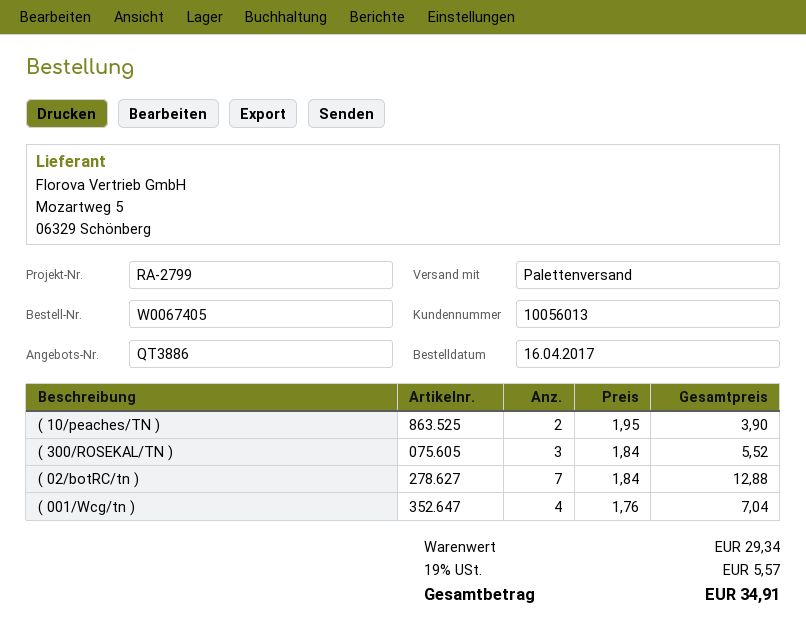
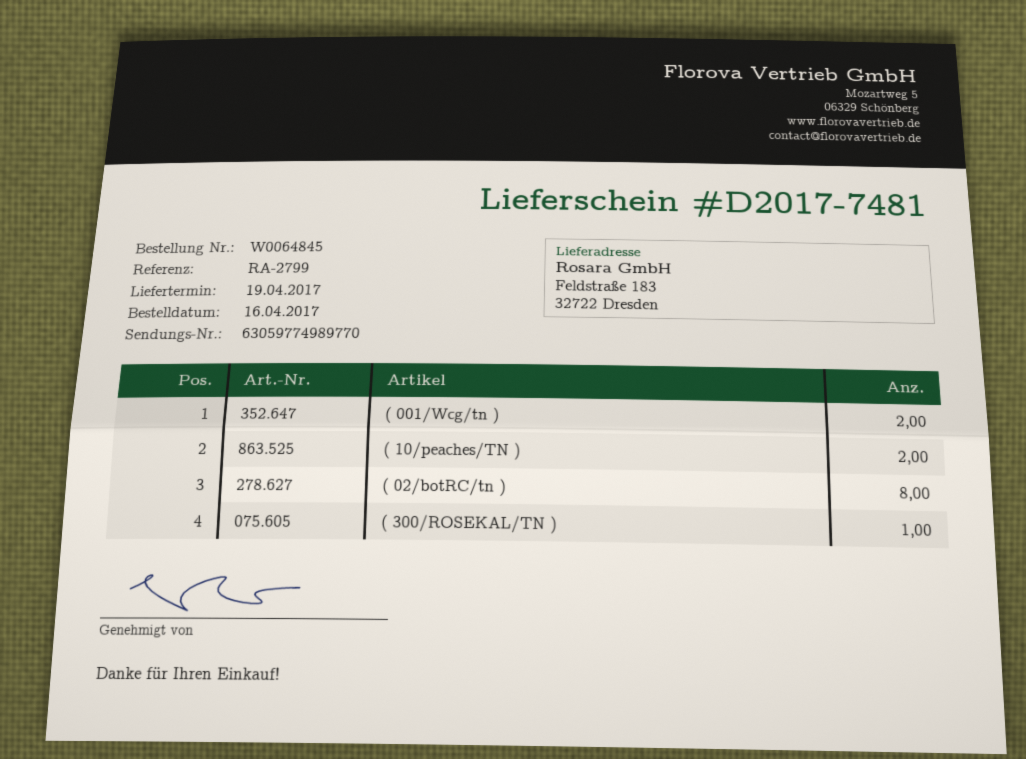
order number: W0067405 -> W0064845
( 300/ROSEKAL/TN ): 3 -> 1
( 02/botRC/tn ): 7 -> 8
( 001/Wcg/tn ): 4 -> 2

